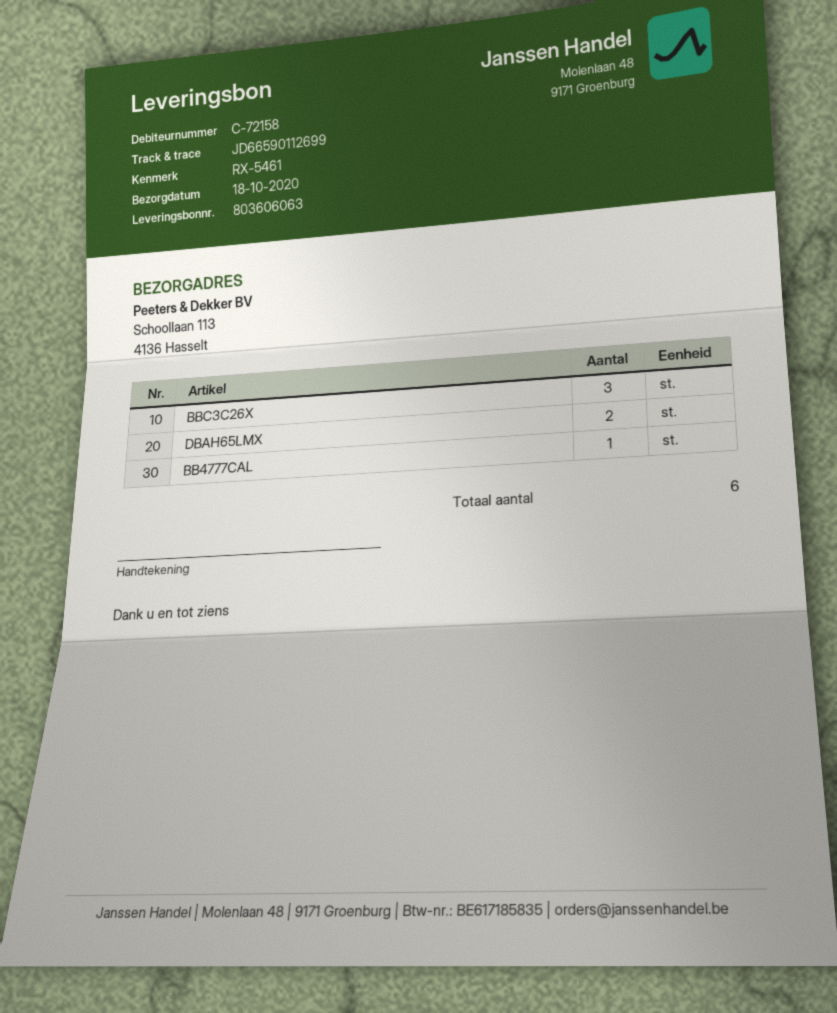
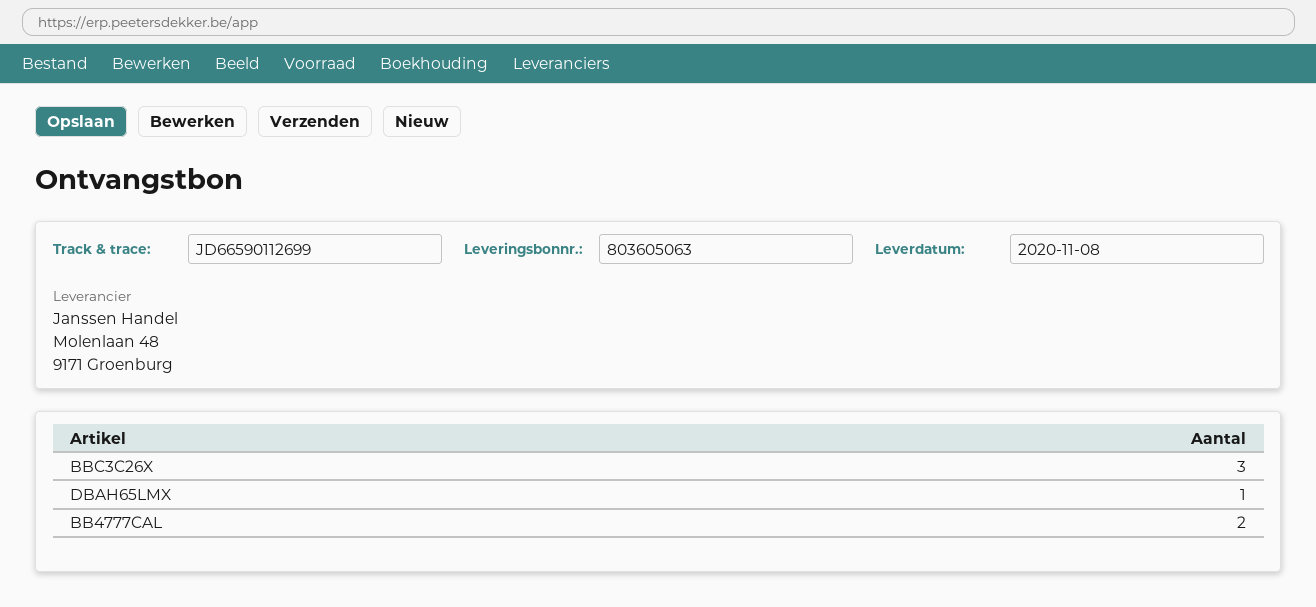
delivery note number: 803606063 -> 803605063
delivery date: 2020-10-18 -> 2020-11-08
DBAH65LMX: 2 -> 1
BB4777CAL: 1 -> 2

